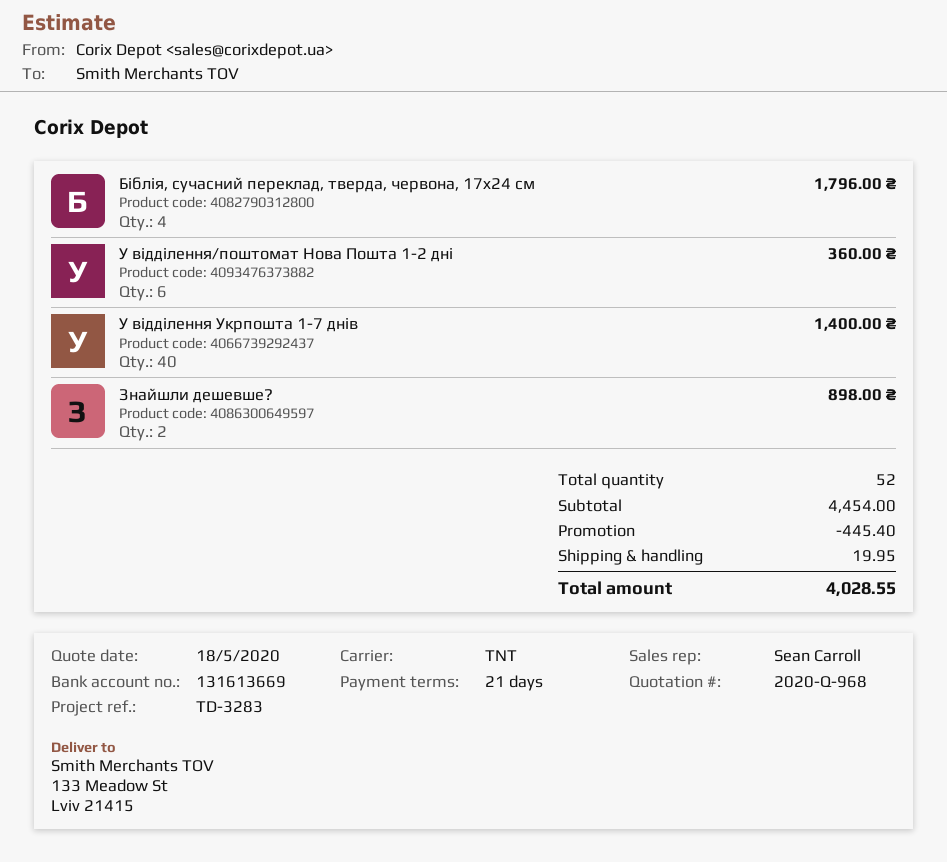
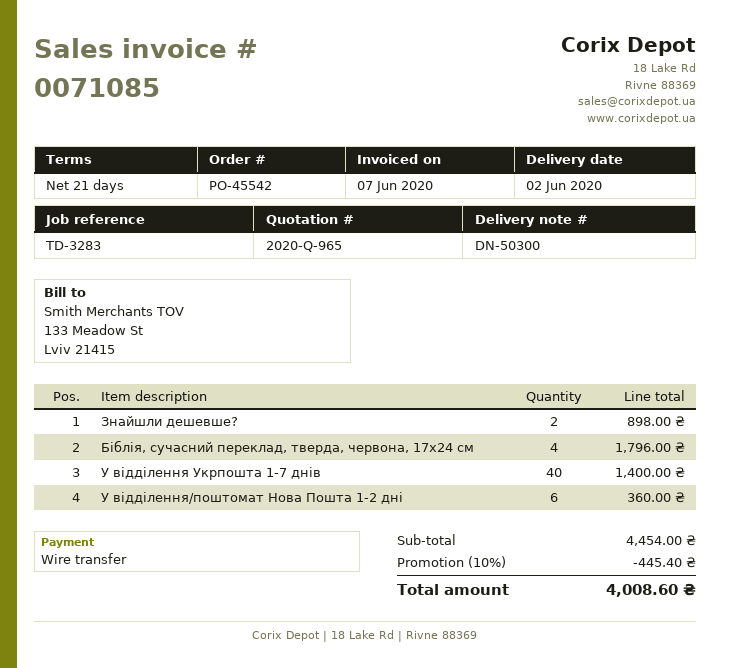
quote number: 2020-Q-968 -> 2020-Q-965
shipping: 19.95 -> none
total: 4028.55 -> 4008.60

